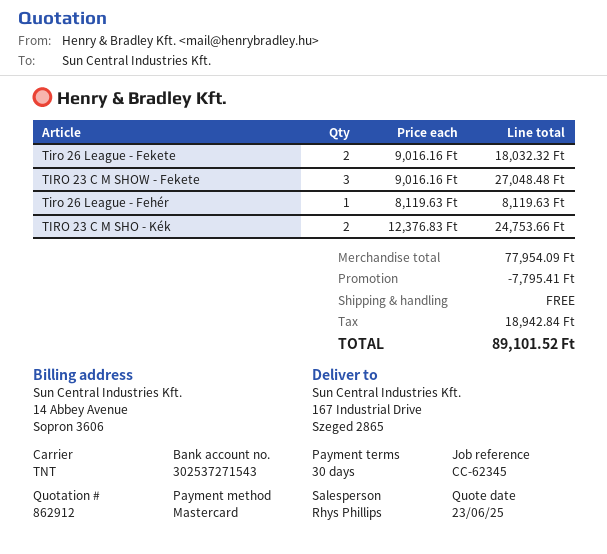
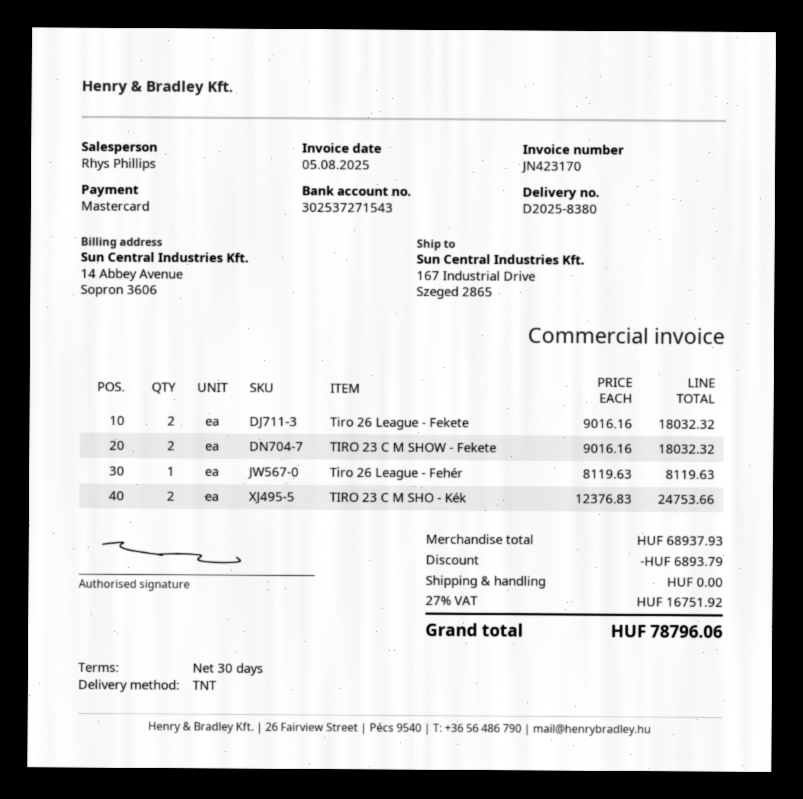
TIRO 23 C M SHOW - Fekete: 3 x 9016.16 = 27048.48 -> 2 x 9016.16 = 18032.32
subtotal: 77954.09 -> 68937.93
discount: 7795.41 -> 6893.79
tax: 18942.84 -> 16751.92
total: 89101.52 -> 78796.06

